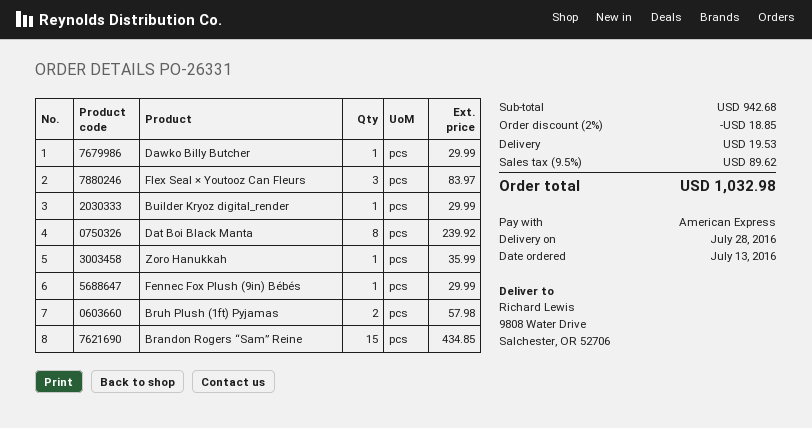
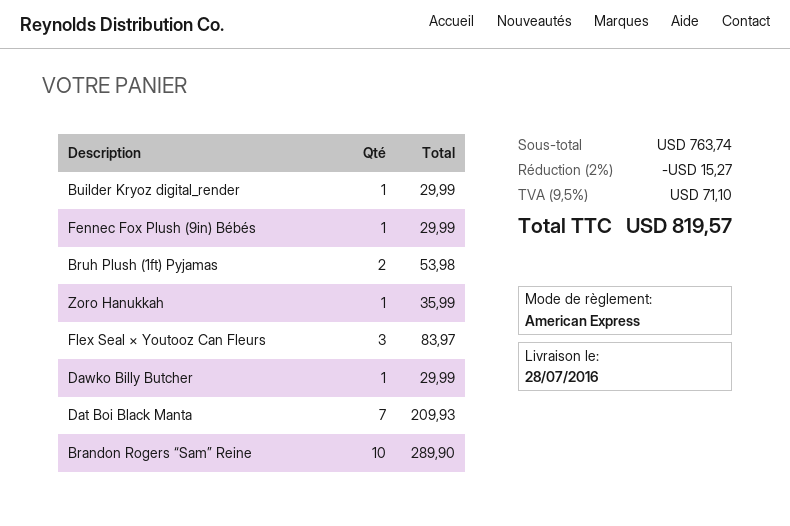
Dat Boi Black Manta: 8 for 239.92 -> 7 for 209.93
Bruh Plush (1ft) Pyjamas: 2 for 57.98 -> 2 for 53.98
Brandon Rogers “Sam” Reine: 15 for 434.85 -> 10 for 289.90
subtotal: 942.68 -> 763.74
discount: 2% = 18.85 -> 2% = 15.27
shipping: 19.53 -> none
tax: 9.5% = 89.62 -> 9.5% = 71.10
total: 1032.98 -> 819.57

